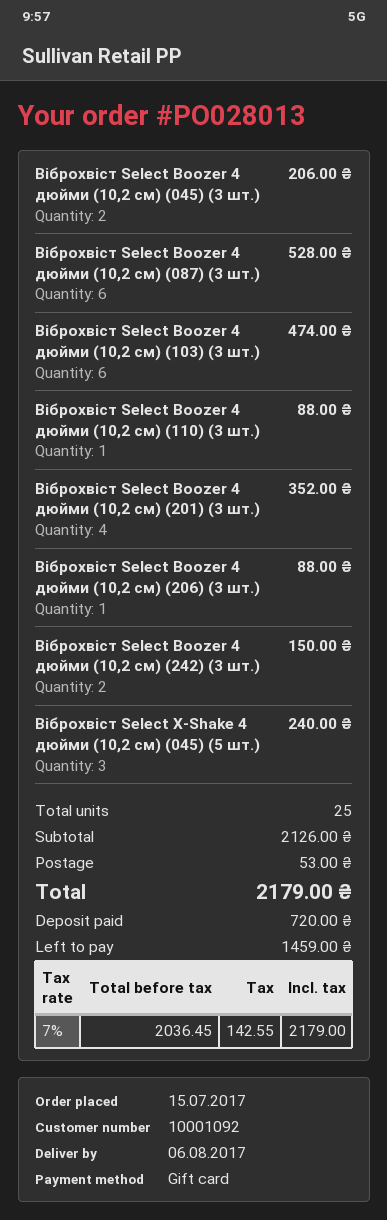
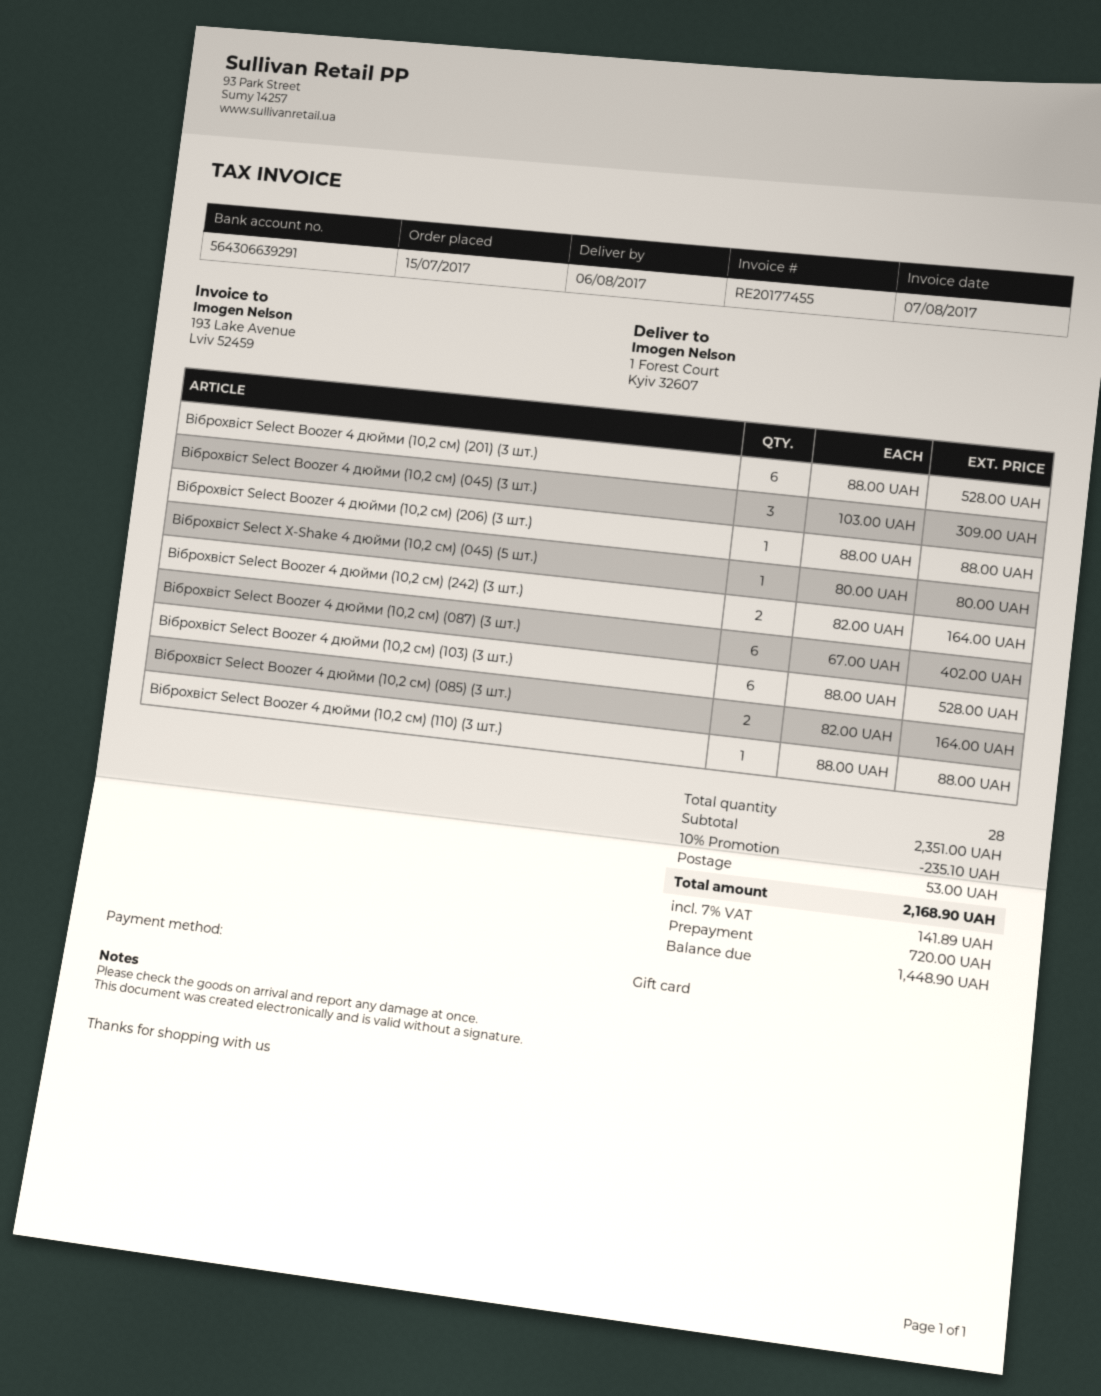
Віброхвіст Select Boozer 4 дюйми (10,2 см) (045) (3 шт.): 2 for 206.00 -> 3 for 309.00
Віброхвіст Select Boozer 4 дюйми (10,2 см) (087) (3 шт.): 6 for 528.00 -> 6 for 402.00
Віброхвіст Select Boozer 4 дюйми (10,2 см) (103) (3 шт.): 6 for 474.00 -> 6 for 528.00
Віброхвіст Select Boozer 4 дюйми (10,2 см) (201) (3 шт.): 4 for 352.00 -> 6 for 528.00
Віброхвіст Select Boozer 4 дюйми (10,2 см) (242) (3 шт.): 2 for 150.00 -> 2 for 164.00
Віброхвіст Select X-Shake 4 дюйми (10,2 см) (045) (5 шт.): 3 for 240.00 -> 1 for 80.00
Віброхвіст Select Boozer 4 дюйми (10,2 см) (085) (3 шт.): none -> 2 for 164.00
total quantity: 25 -> 28
subtotal: 2126.00 -> 2351.00
discount: none -> 10% = 235.10
tax: 7% = 142.55 -> 7% = 141.89
total: 2179.00 -> 2168.90
balance: 1459.00 -> 1448.90

